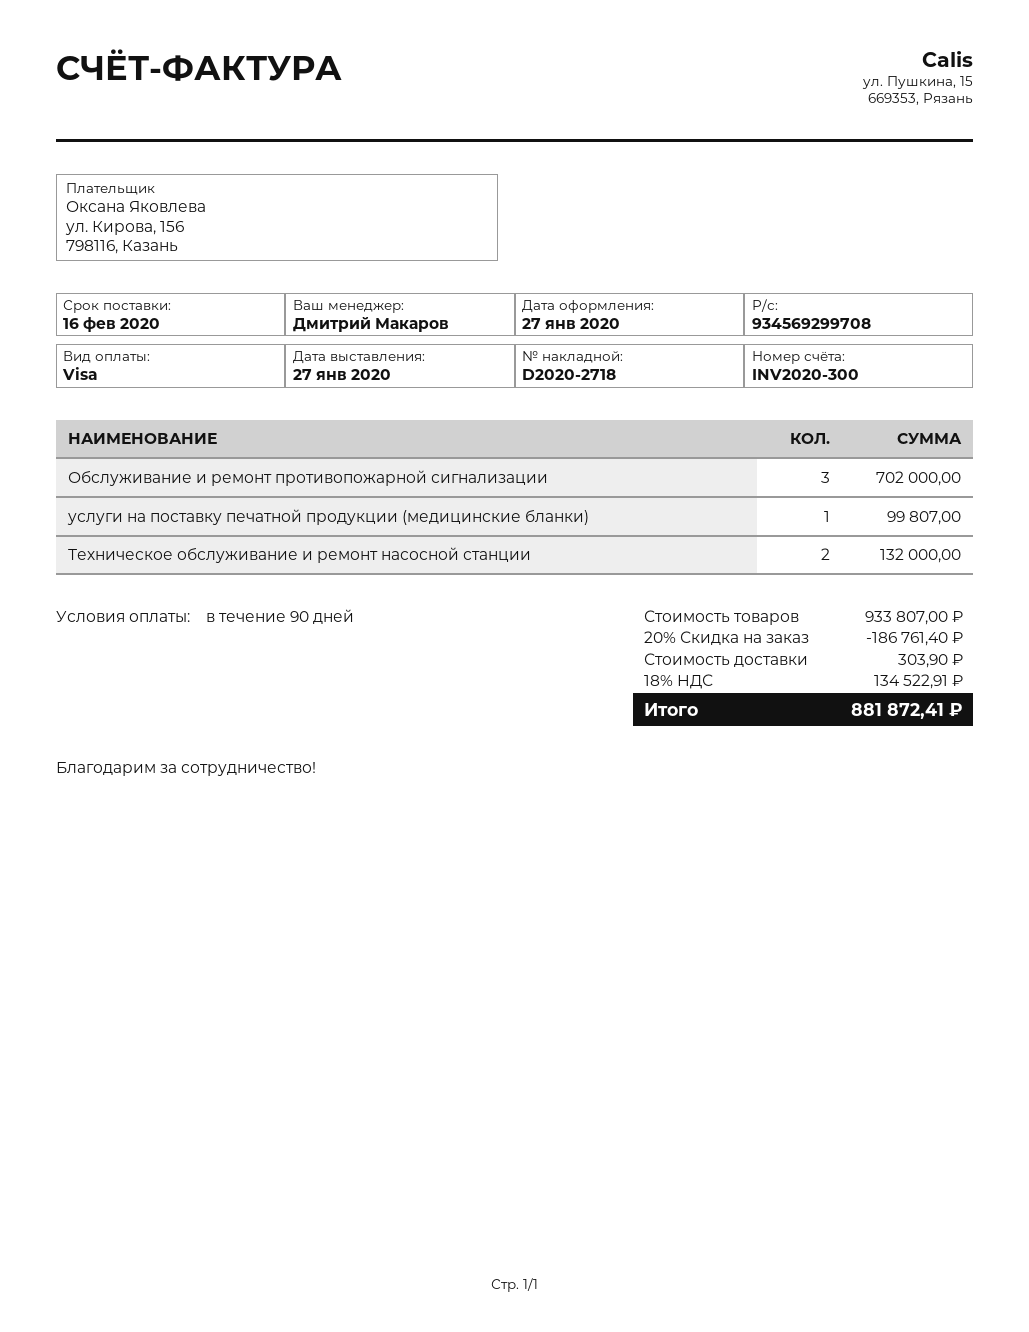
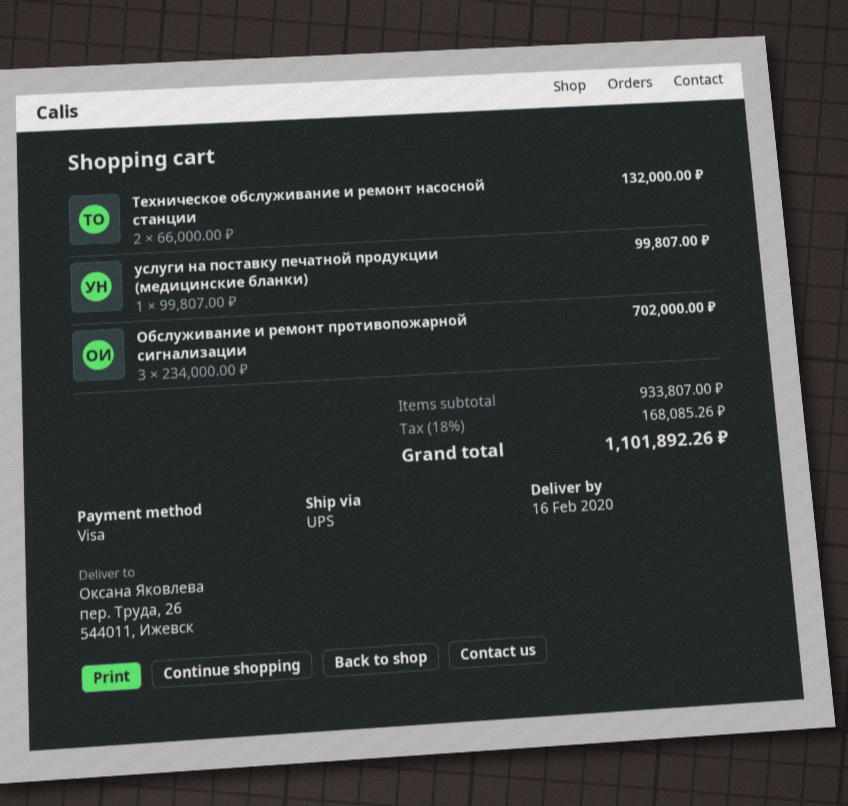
discount: 20% = 186761.40 -> none
shipping: 303.90 -> none
tax: 18% = 134522.91 -> 18% = 168085.26
total: 881872.41 -> 1101892.26

